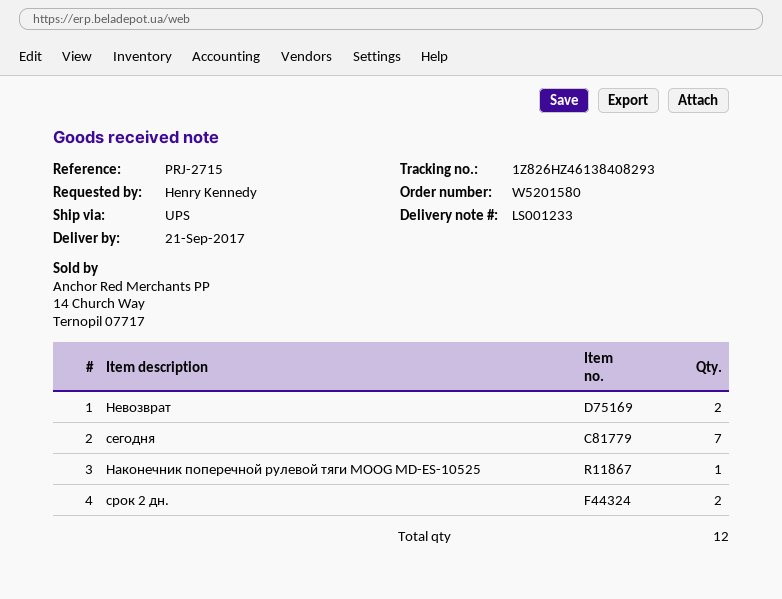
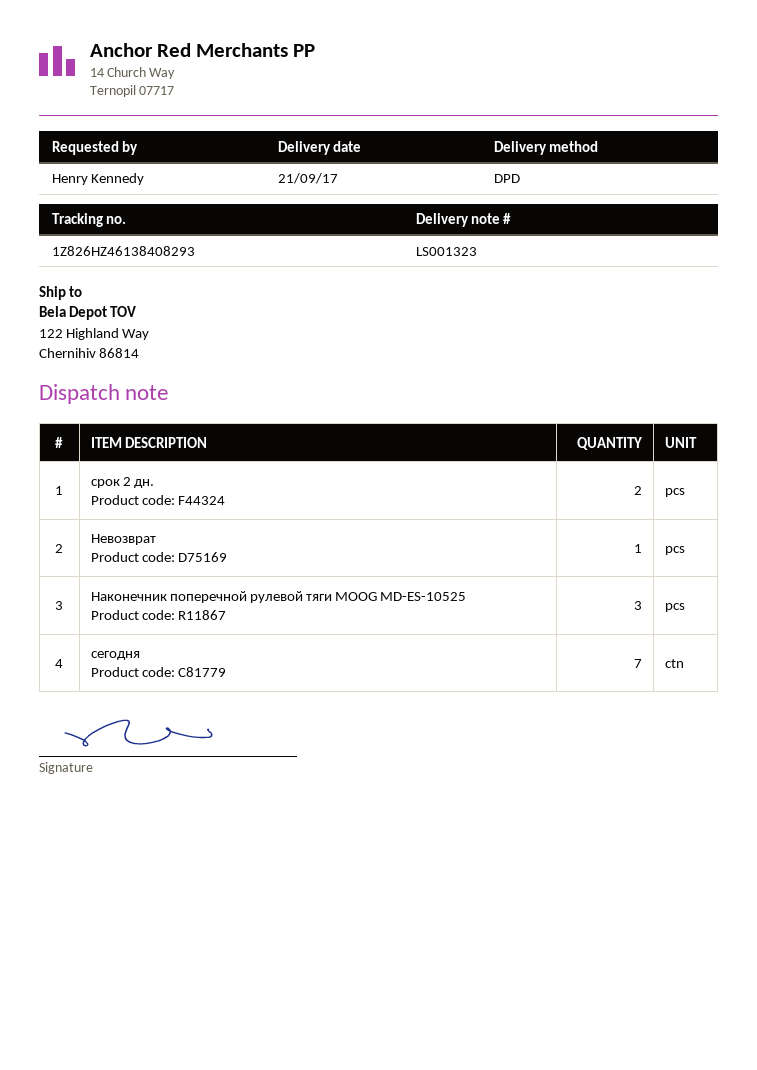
delivery note number: LS001233 -> LS001323
shipping method: UPS -> DPD
Невозврат: 2 -> 1
Наконечник поперечной рулевой тяги MOOG MD-ES-10525: 1 -> 3

